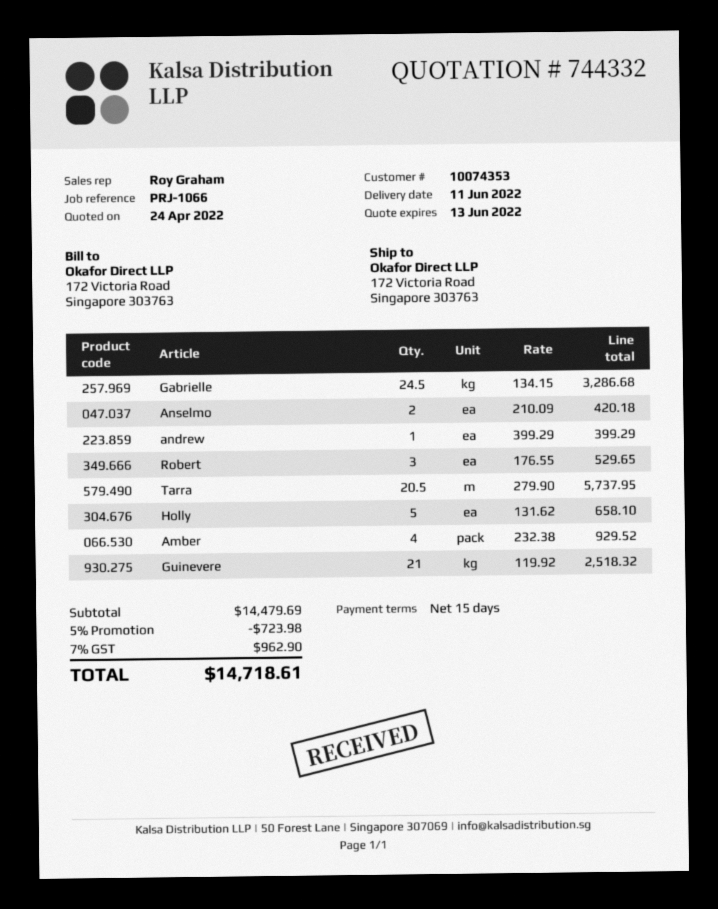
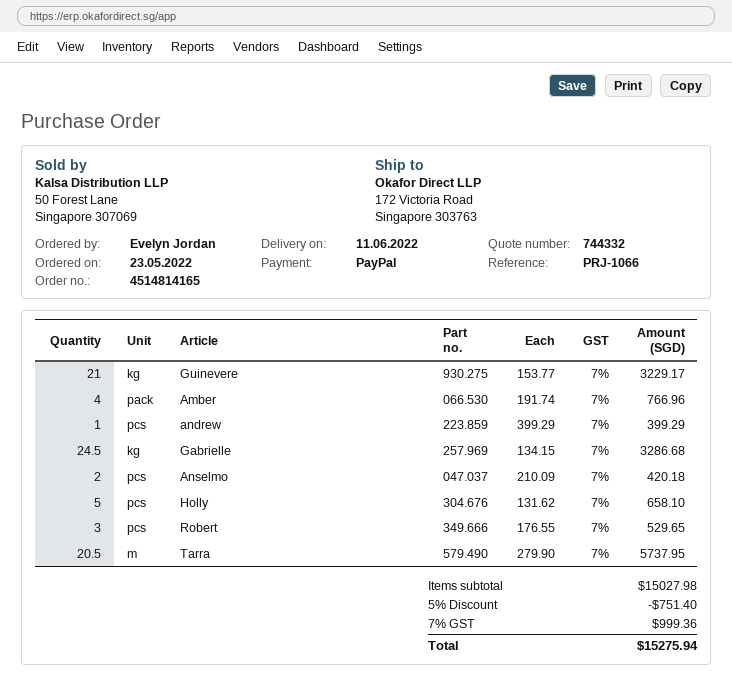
Amber: 4 x 232.38 = 929.52 -> 4 x 191.74 = 766.96
Guinevere: 21 x 119.92 = 2518.32 -> 21 x 153.77 = 3229.17
subtotal: 14479.69 -> 15027.98
discount: 5% = 723.98 -> 5% = 751.40
tax: 7% = 962.90 -> 7% = 999.36
total: 14718.61 -> 15275.94

